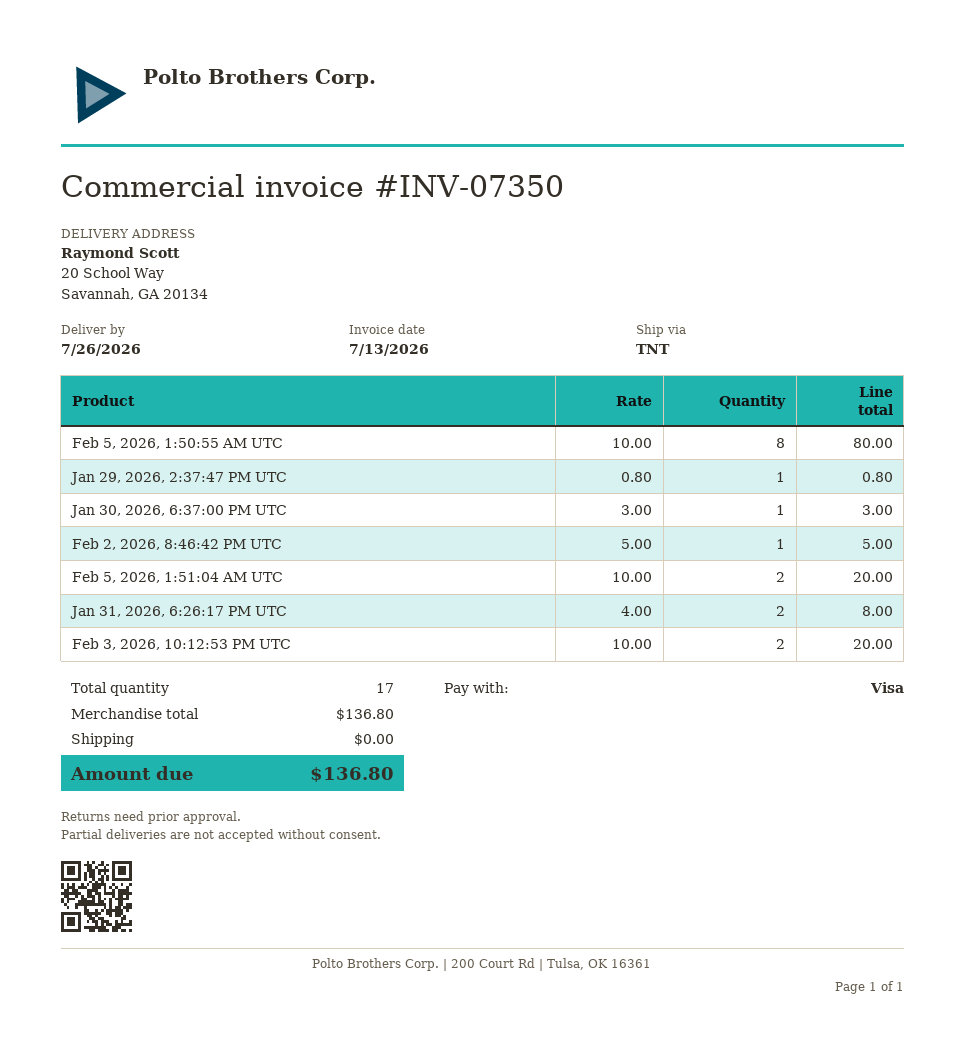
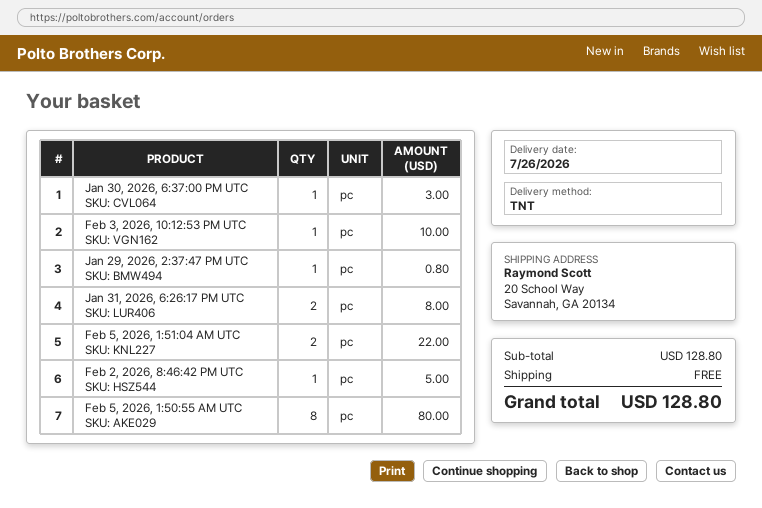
Feb 5, 2026, 1:51:04 AM UTC: 2 for 20.00 -> 2 for 22.00
Feb 3, 2026, 10:12:53 PM UTC: 2 for 20.00 -> 1 for 10.00
subtotal: 136.80 -> 128.80
total: 136.80 -> 128.80

